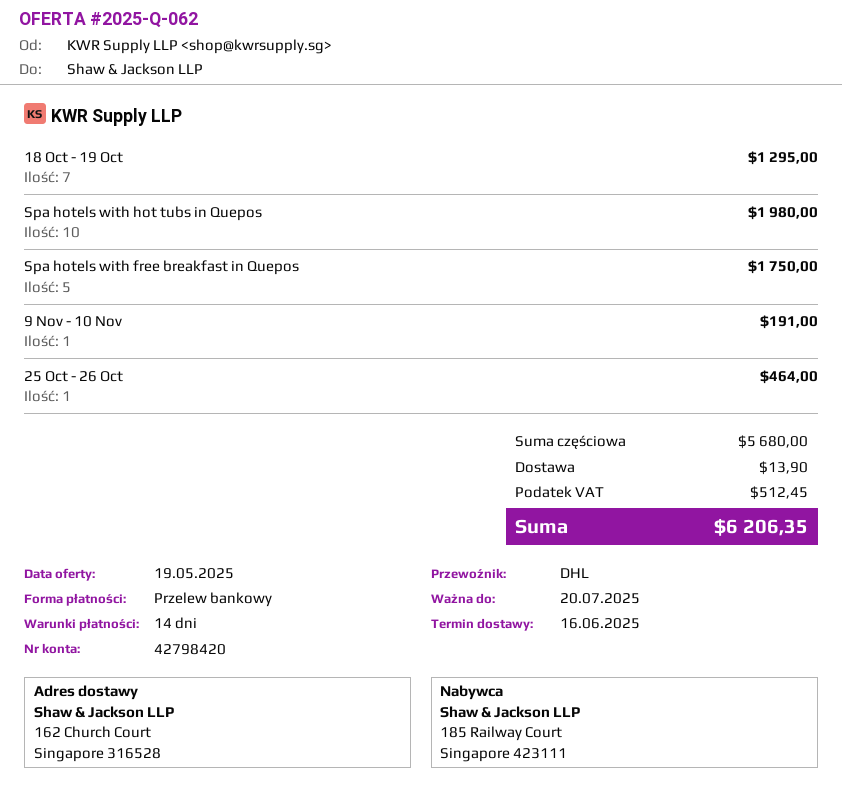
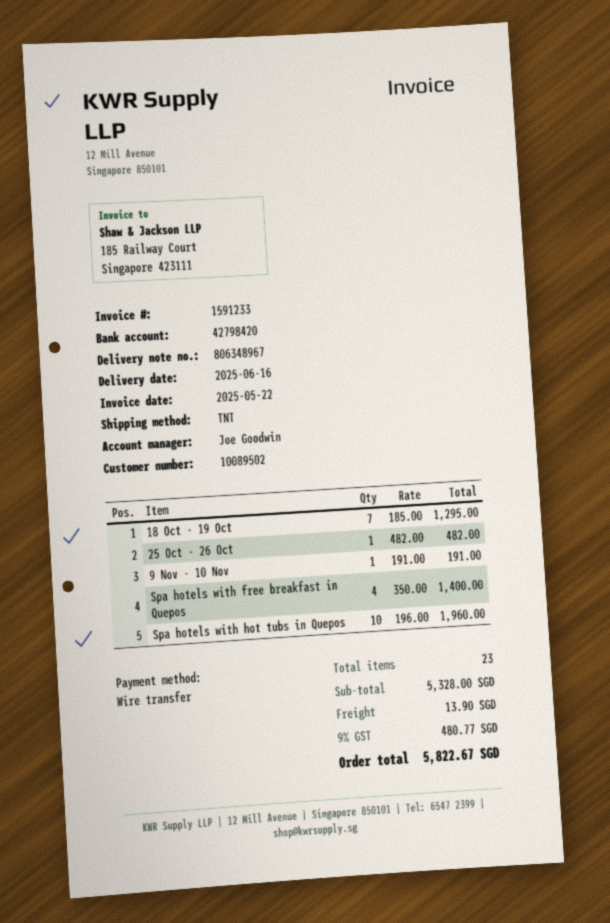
shipping method: DHL -> TNT
Spa hotels with hot tubs in Quepos: 10 for 1980.00 -> 10 for 1960.00
Spa hotels with free breakfast in Quepos: 5 for 1750.00 -> 4 for 1400.00
25 Oct - 26 Oct: 1 for 464.00 -> 1 for 482.00
subtotal: 5680.00 -> 5328.00
tax: 512.45 -> 480.77
total: 6206.35 -> 5822.67

